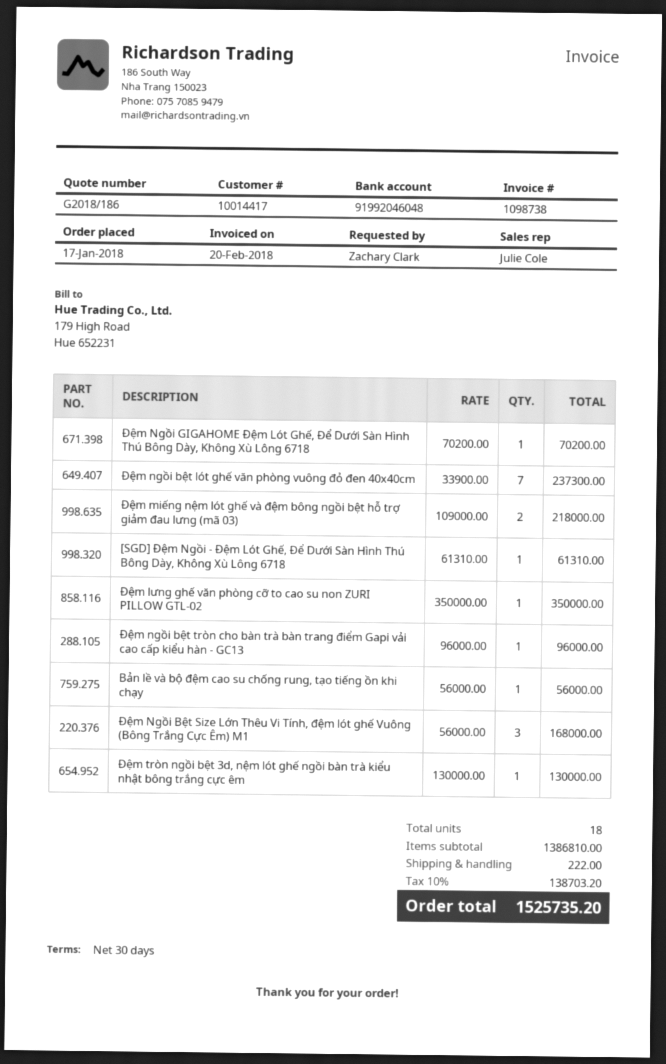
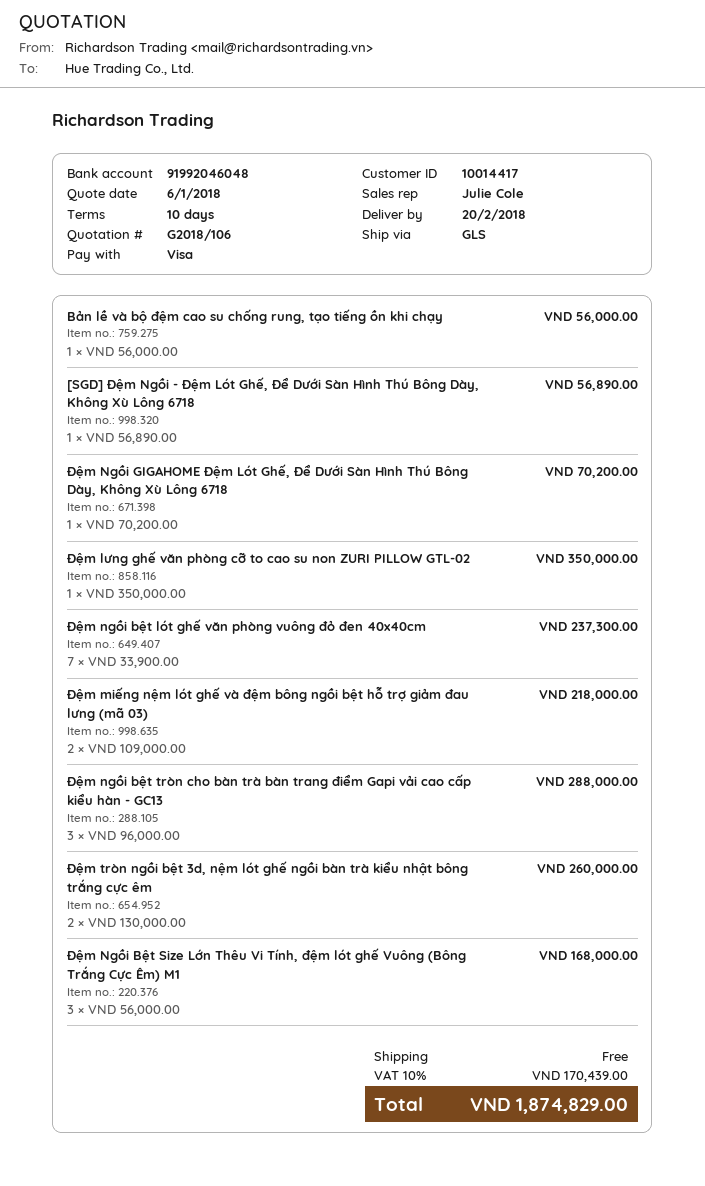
quote number: G2018/186 -> G2018/106
payment terms: 30 days -> 10 days
[SGD] Đệm Ngồi - Đệm Lót Ghế, Để Dưới Sàn Hình Thú Bông Dày, Không Xù Lông 6718: 1 x 61310.00 = 61310.00 -> 1 x 56890.00 = 56890.00
Đệm ngồi bệt tròn cho bàn trà bàn trang điểm Gapi vải cao cấp kiểu hàn - GC13: 1 x 96000.00 = 96000.00 -> 3 x 96000.00 = 288000.00
Đệm tròn ngồi bệt 3d, nệm lót ghế ngồi bàn trà kiểu nhật bông trắng cực êm: 1 x 130000.00 = 130000.00 -> 2 x 130000.00 = 260000.00
shipping: 222.00 -> 0.00
tax: 10% = 138703.20 -> 10% = 170439.00
total: 1525735.20 -> 1874829.00

